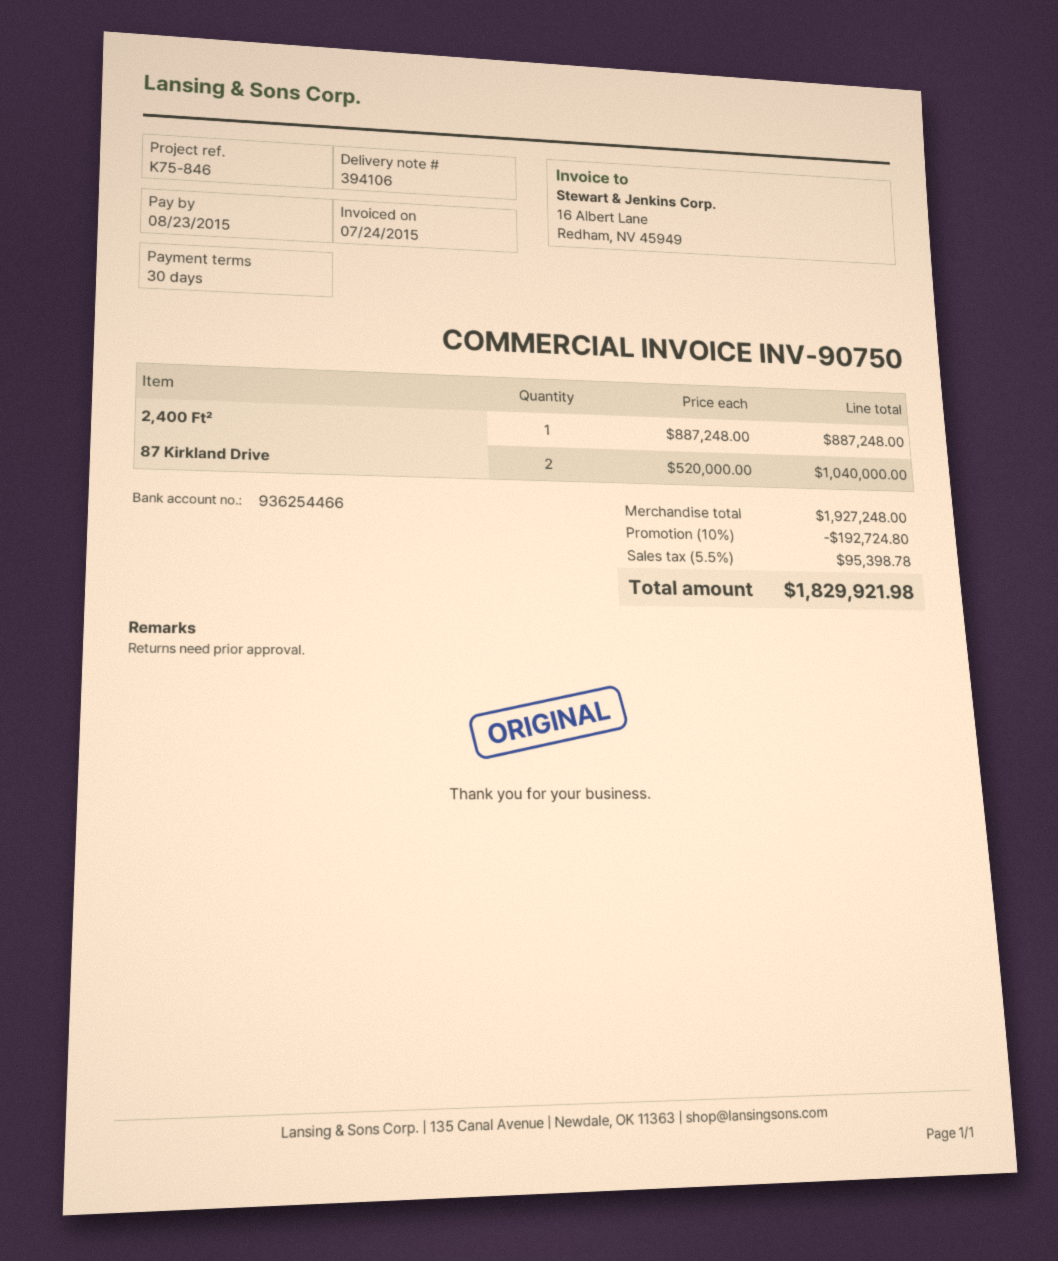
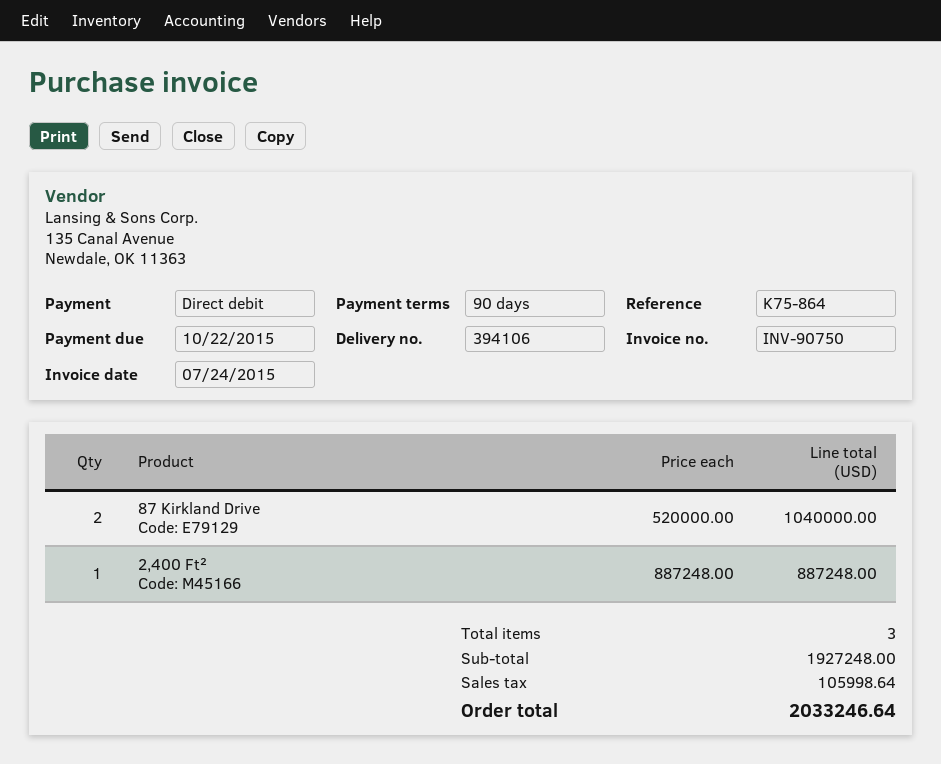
payment terms: 30 days -> 90 days
due date: 2015-08-23 -> 2015-10-22
reference: K75-846 -> K75-864
discount: 10% = 192724.80 -> none
tax: 95398.78 -> 105998.64
total: 1829921.98 -> 2033246.64

